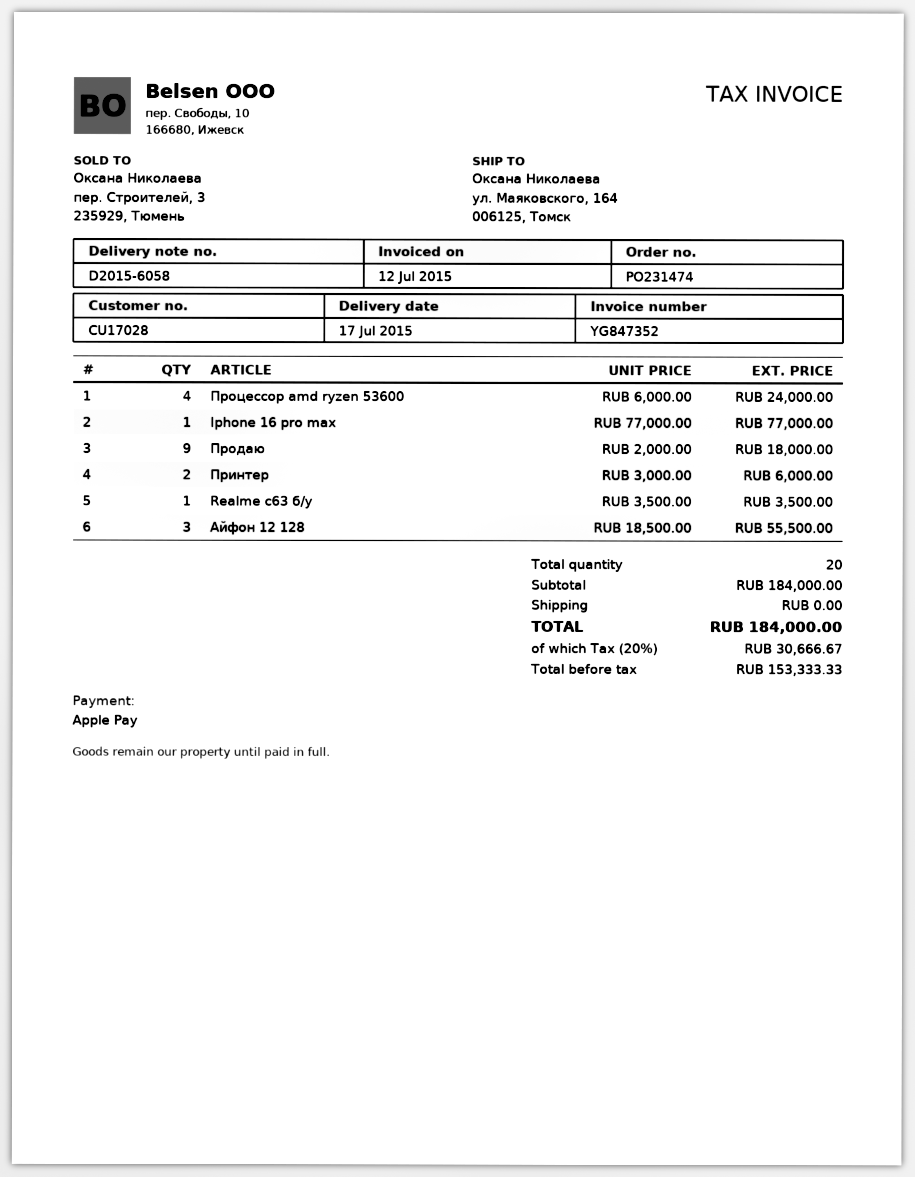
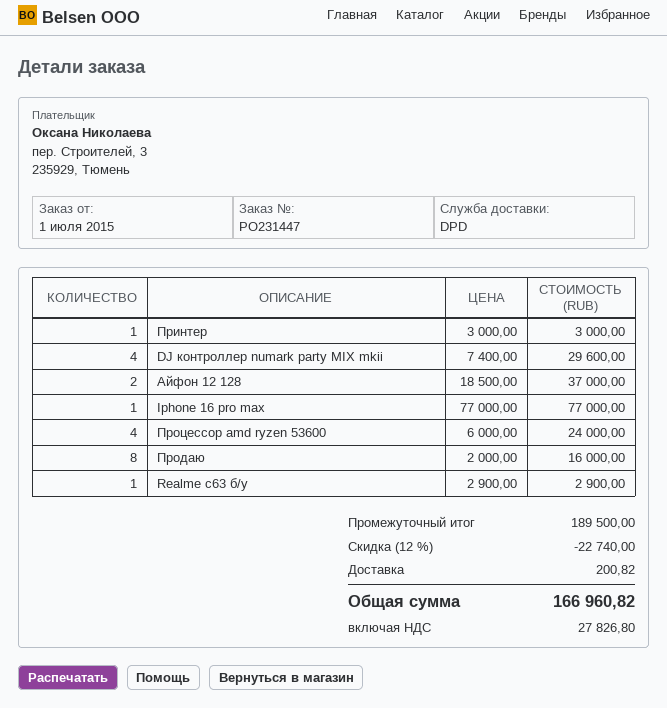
order number: PO231474 -> PO231447
Продаю: 9 x 2000.00 = 18000.00 -> 8 x 2000.00 = 16000.00
Принтер: 2 x 3000.00 = 6000.00 -> 1 x 3000.00 = 3000.00
Realme c63 б/у: 1 x 3500.00 = 3500.00 -> 1 x 2900.00 = 2900.00
Айфон 12 128: 3 x 18500.00 = 55500.00 -> 2 x 18500.00 = 37000.00
DJ контроллер numark party MIX mkii: none -> 4 x 7400.00 = 29600.00
subtotal: 184000.00 -> 189500.00
discount: none -> 12% = 22740.00
shipping: 0.00 -> 200.82
tax: 30666.67 -> 27826.80
total: 184000.00 -> 166960.82

